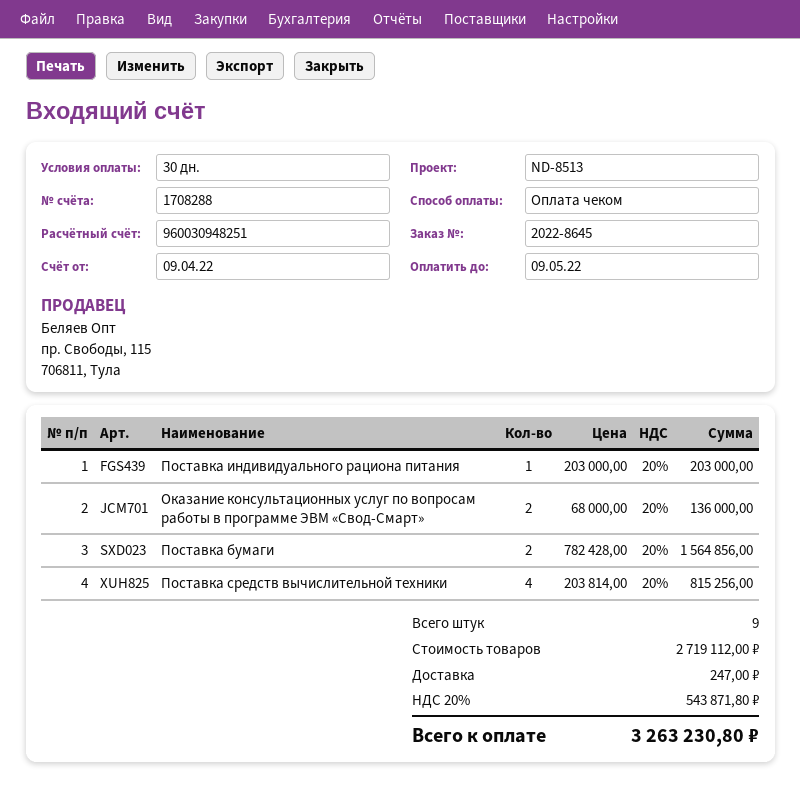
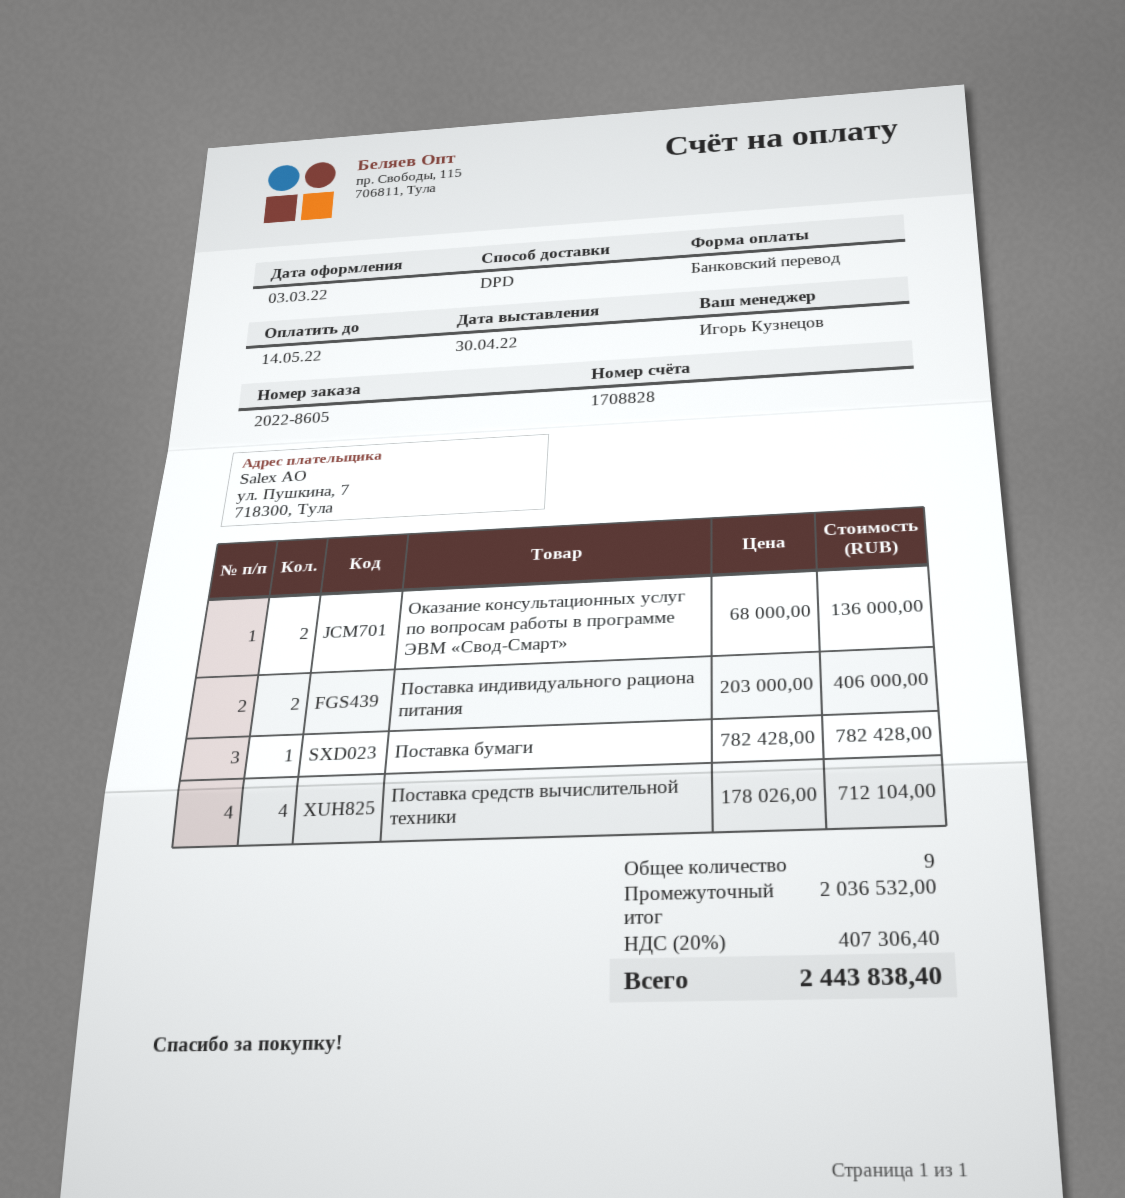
order number: 2022-8645 -> 2022-8605
invoice number: 1708288 -> 1708828
invoice date: 2022-04-09 -> 2022-04-30
due date: 2022-05-09 -> 2022-05-14
payment method: cheque -> bank transfer
Поставка индивидуального рациона питания: 1 x 203000.00 = 203000.00 -> 2 x 203000.00 = 406000.00
Поставка бумаги: 2 x 782428.00 = 1564856.00 -> 1 x 782428.00 = 782428.00
Поставка средств вычислительной техники: 4 x 203814.00 = 815256.00 -> 4 x 178026.00 = 712104.00
subtotal: 2719112.00 -> 2036532.00
shipping: 247.00 -> none
tax: 20% = 543871.80 -> 20% = 407306.40
total: 3263230.80 -> 2443838.40

